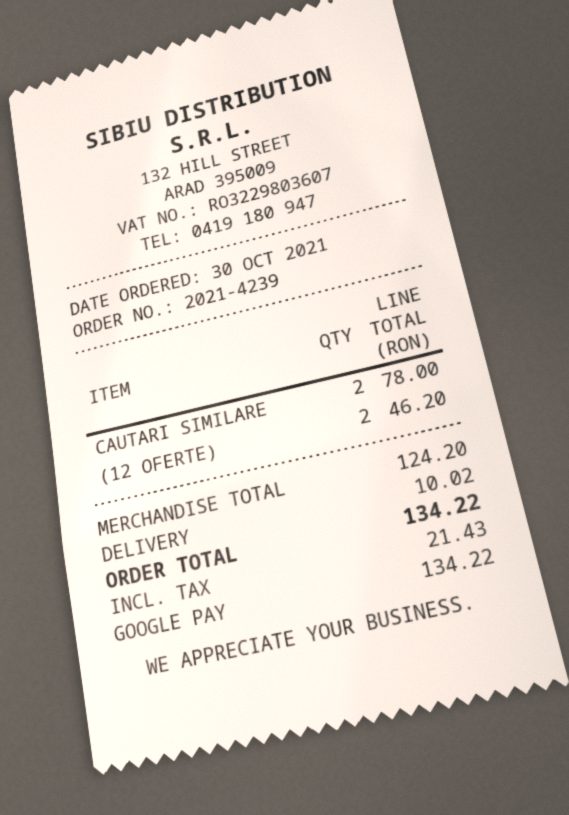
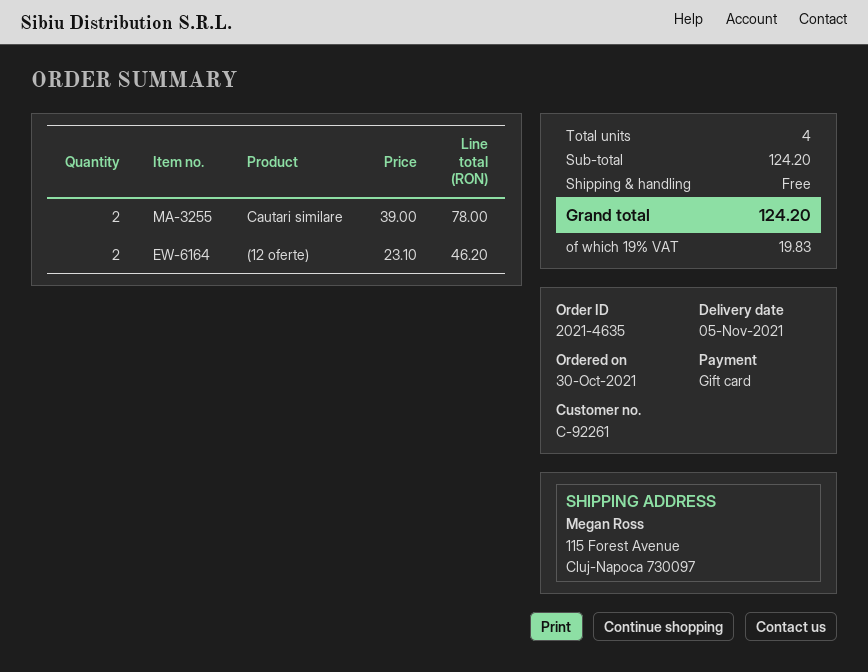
order number: 2021-4239 -> 2021-4635
payment method: Google Pay -> gift card
shipping: 10.02 -> 0.00
tax: 21.43 -> 19.83
total: 134.22 -> 124.20

